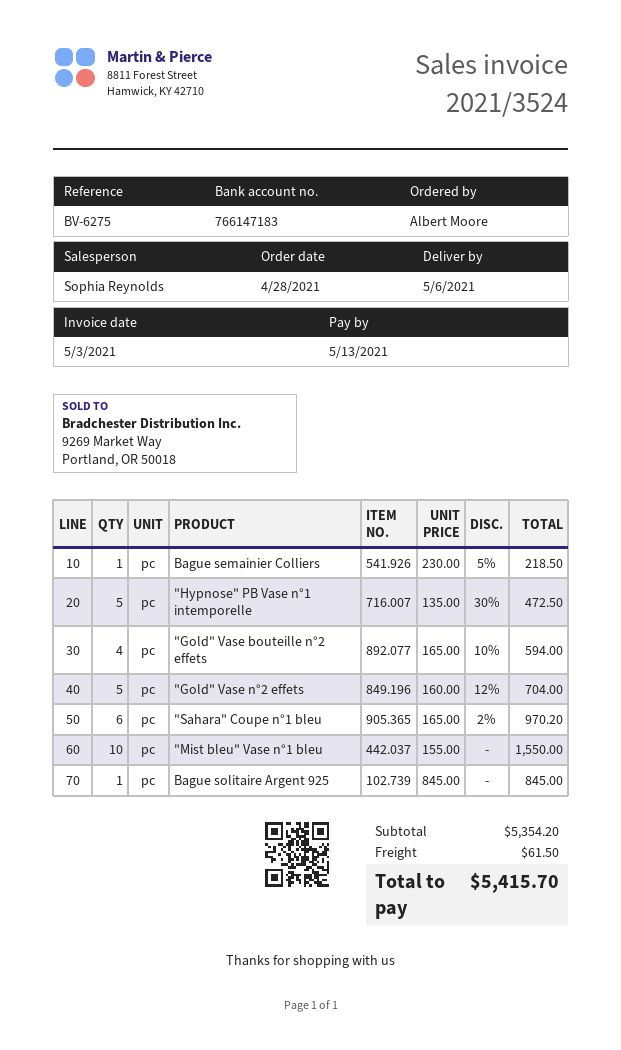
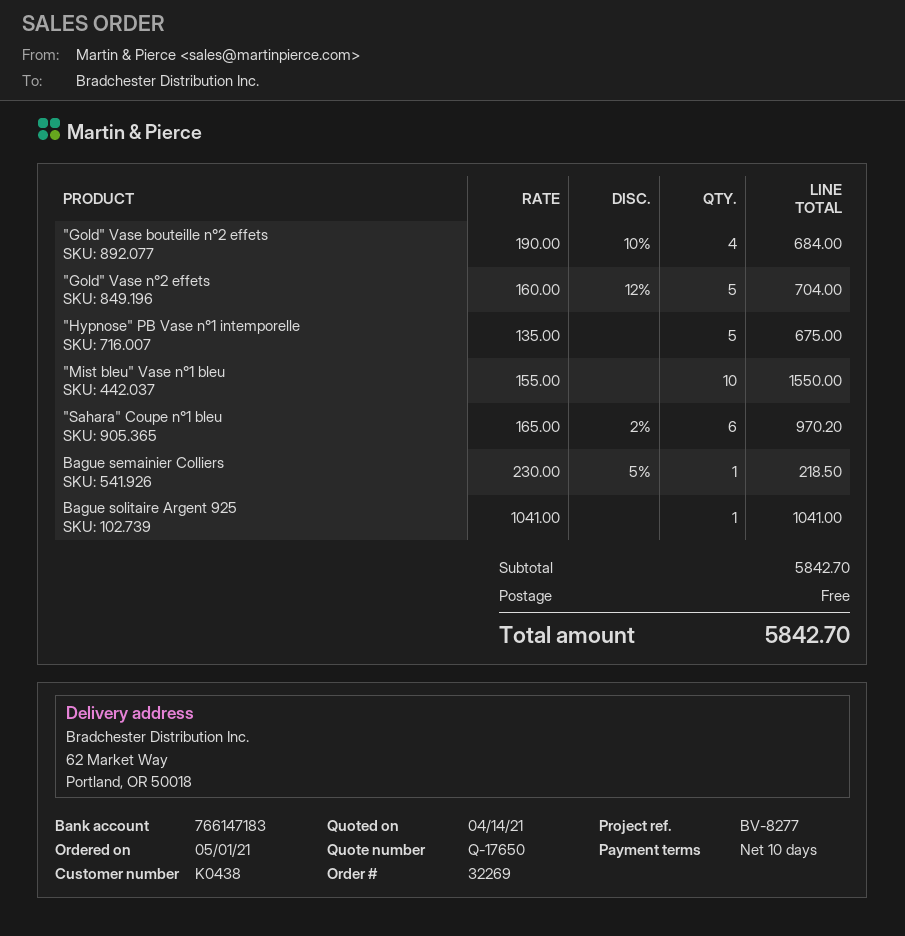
order date: 2021-04-28 -> 2021-05-01
reference: BV-6275 -> BV-8277
"Hypnose" PB Vase n°1 intemporelle: 5 x 135.00 - 30% = 472.50 -> 5 x 135.00 = 675.00
"Gold" Vase bouteille n°2 effets: 4 x 165.00 - 10% = 594.00 -> 4 x 190.00 - 10% = 684.00
Bague solitaire Argent 925: 1 x 845.00 = 845.00 -> 1 x 1041.00 = 1041.00
subtotal: 5354.20 -> 5842.70
shipping: 61.50 -> 0.00
total: 5415.70 -> 5842.70

